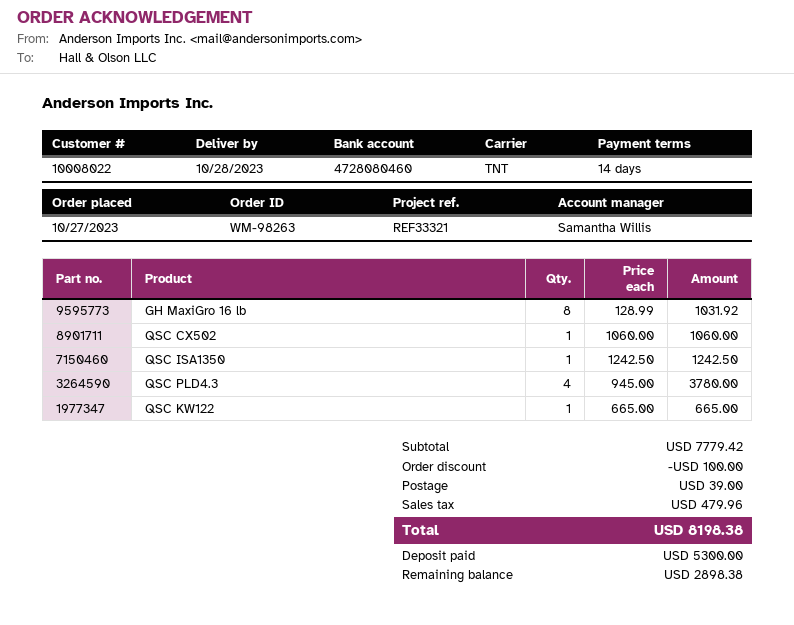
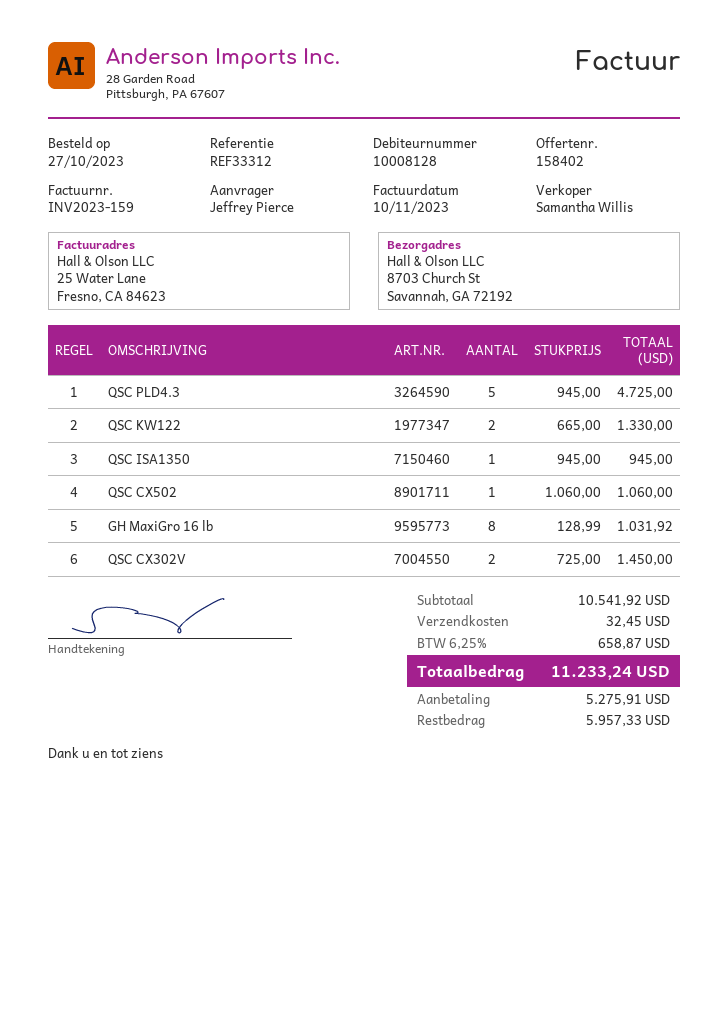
customer number: 10008022 -> 10008128
reference: REF33321 -> REF33312
QSC ISA1350: 1 x 1242.50 = 1242.50 -> 1 x 945.00 = 945.00
QSC PLD4.3: 4 x 945.00 = 3780.00 -> 5 x 945.00 = 4725.00
QSC KW122: 1 x 665.00 = 665.00 -> 2 x 665.00 = 1330.00
QSC CX302V: none -> 2 x 725.00 = 1450.00
subtotal: 7779.42 -> 10541.92
discount: 100.00 -> none
shipping: 39.00 -> 32.45
tax: 479.96 -> 658.87
total: 8198.38 -> 11233.24
deposit: 5300.00 -> 5275.91
balance: 2898.38 -> 5957.33

